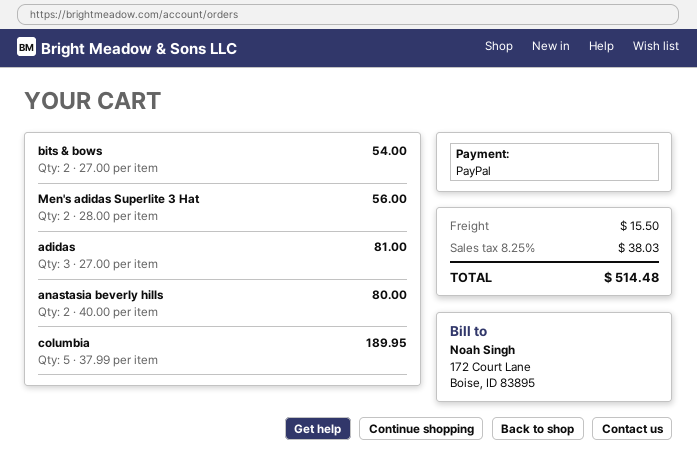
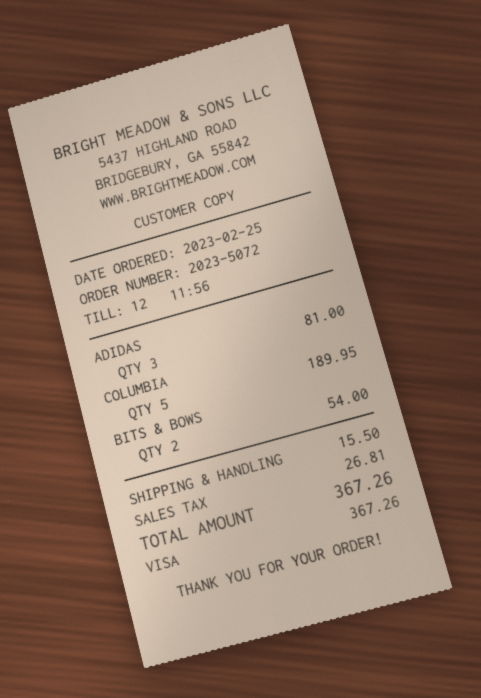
payment method: PayPal -> Visa
Men's adidas Superlite 3 Hat: 2 for 56.00 -> none
anastasia beverly hills: 2 for 80.00 -> none
tax: 38.03 -> 26.81
total: 514.48 -> 367.26

